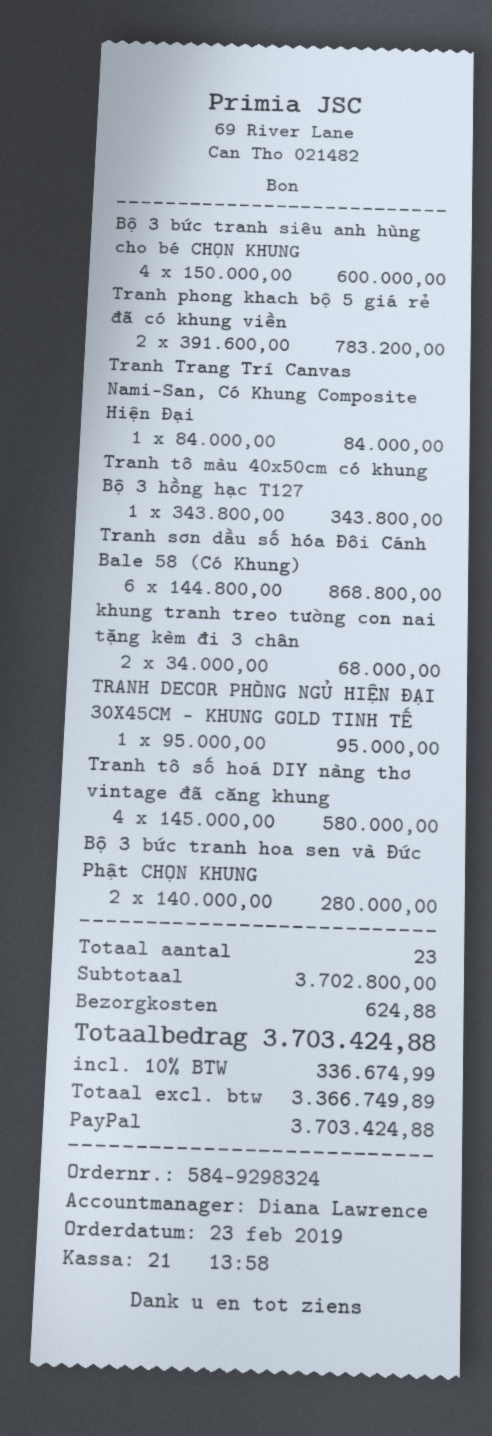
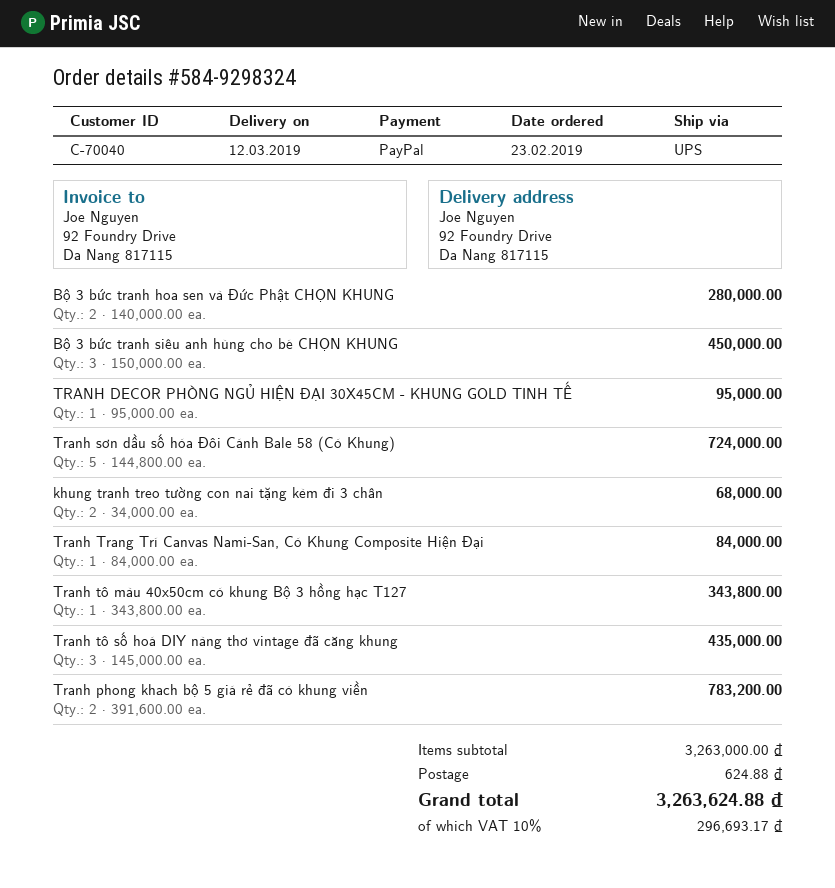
Bộ 3 bức tranh siêu anh hùng cho bé CHỌN KHUNG: 4 x 150000.00 = 600000.00 -> 3 x 150000.00 = 450000.00
Tranh sơn dầu số hóa Đôi Cánh Bale 58 (Có Khung): 6 x 144800.00 = 868800.00 -> 5 x 144800.00 = 724000.00
Tranh tô số hoá DIY nàng thơ vintage đã căng khung: 4 x 145000.00 = 580000.00 -> 3 x 145000.00 = 435000.00
subtotal: 3702800.00 -> 3263000.00
tax: 10% = 336674.99 -> 10% = 296693.17
total: 3703424.88 -> 3263624.88

